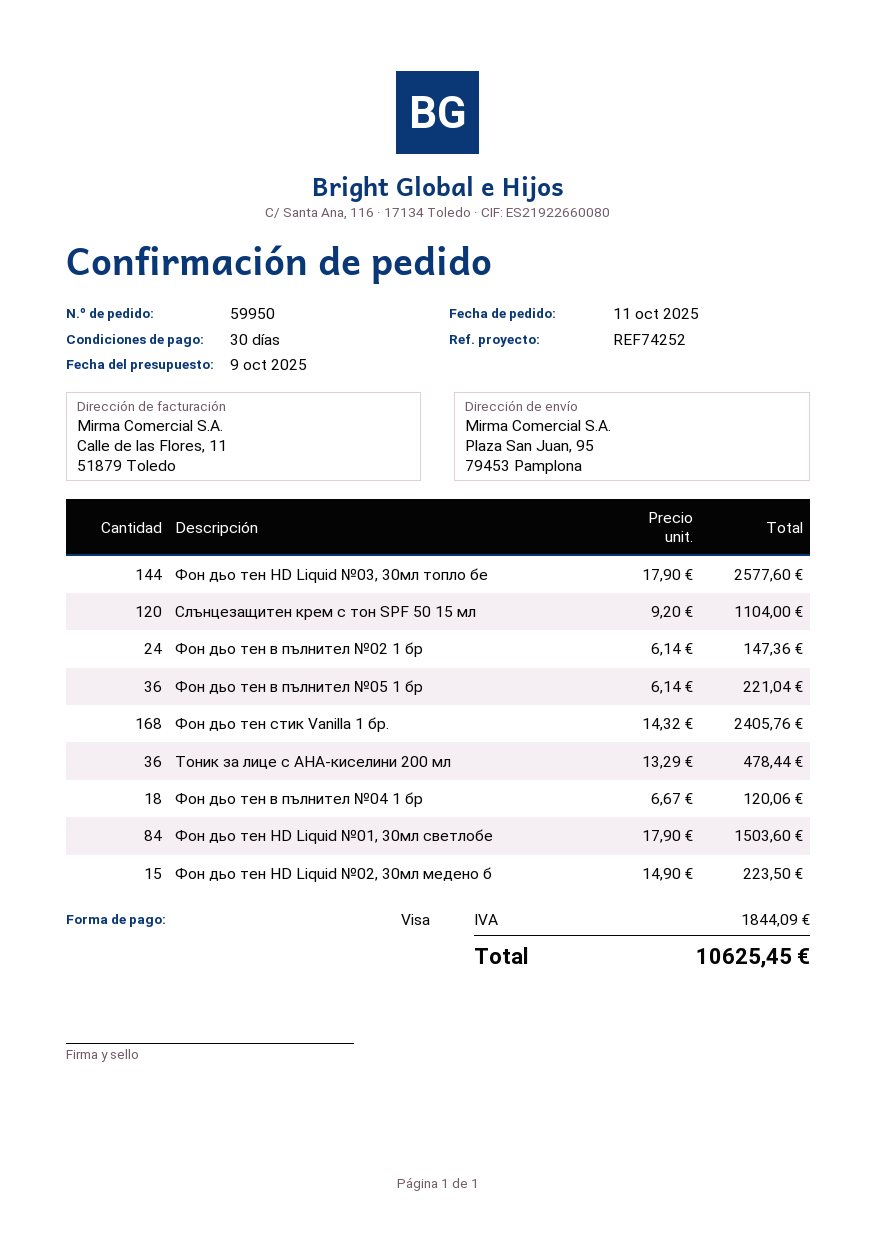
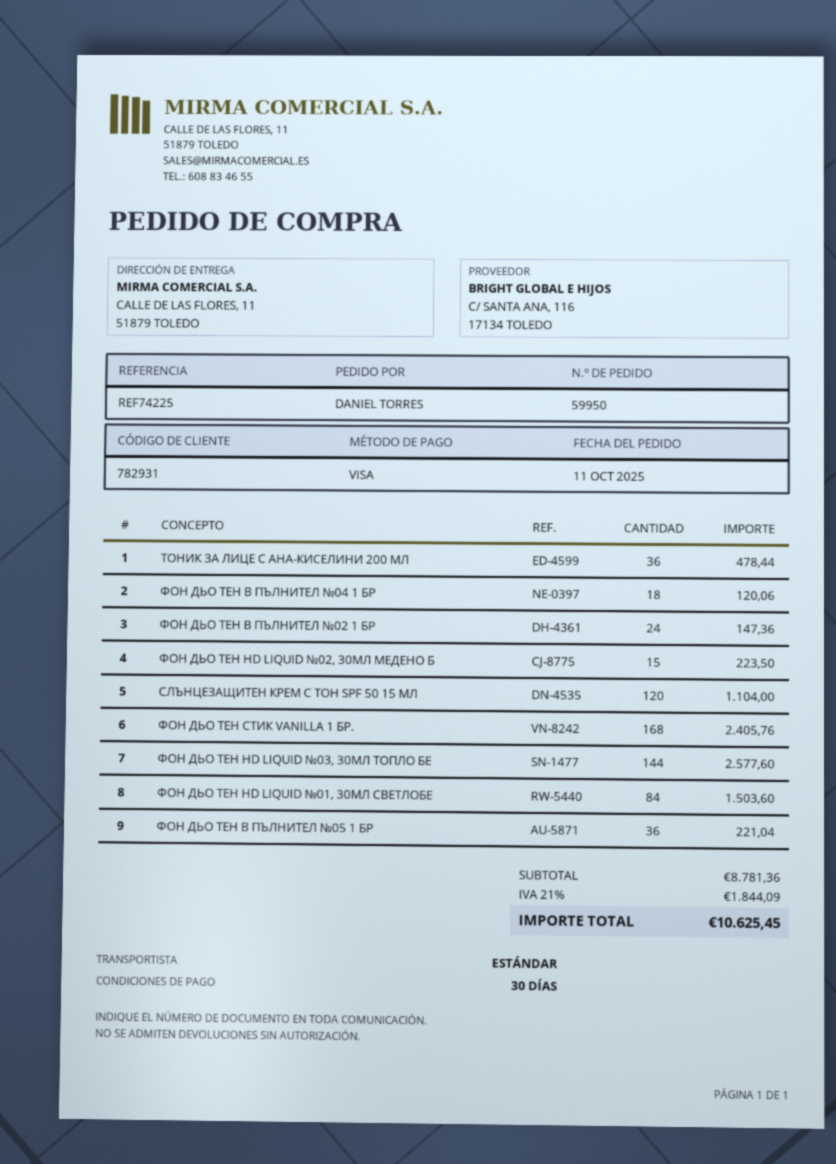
reference: REF74252 -> REF74225
ship to: Plaza San Juan, 95, 79453 Pamplona -> CALLE DE LAS FLORES, 11, 51879 TOLEDO

